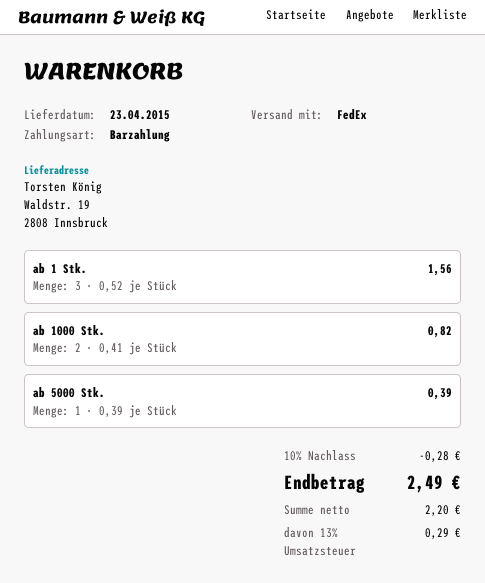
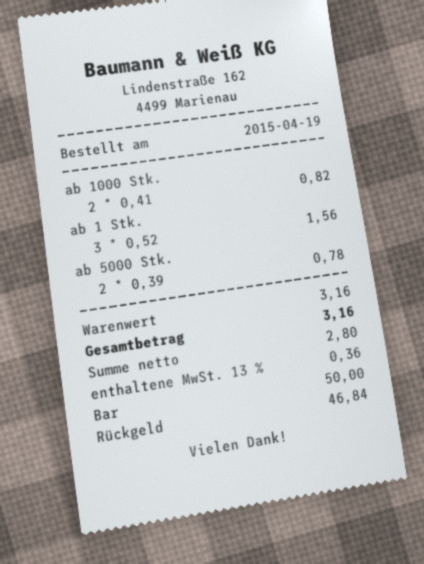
ab 5000 Stk.: 1 x 0.39 = 0.39 -> 2 x 0.39 = 0.78
discount: 10% = 0.28 -> none
net: 2.20 -> 2.80
tax: 13% = 0.29 -> 13% = 0.36
total: 2.49 -> 3.16

